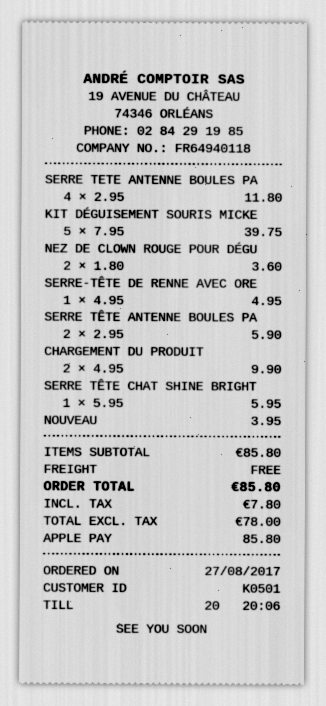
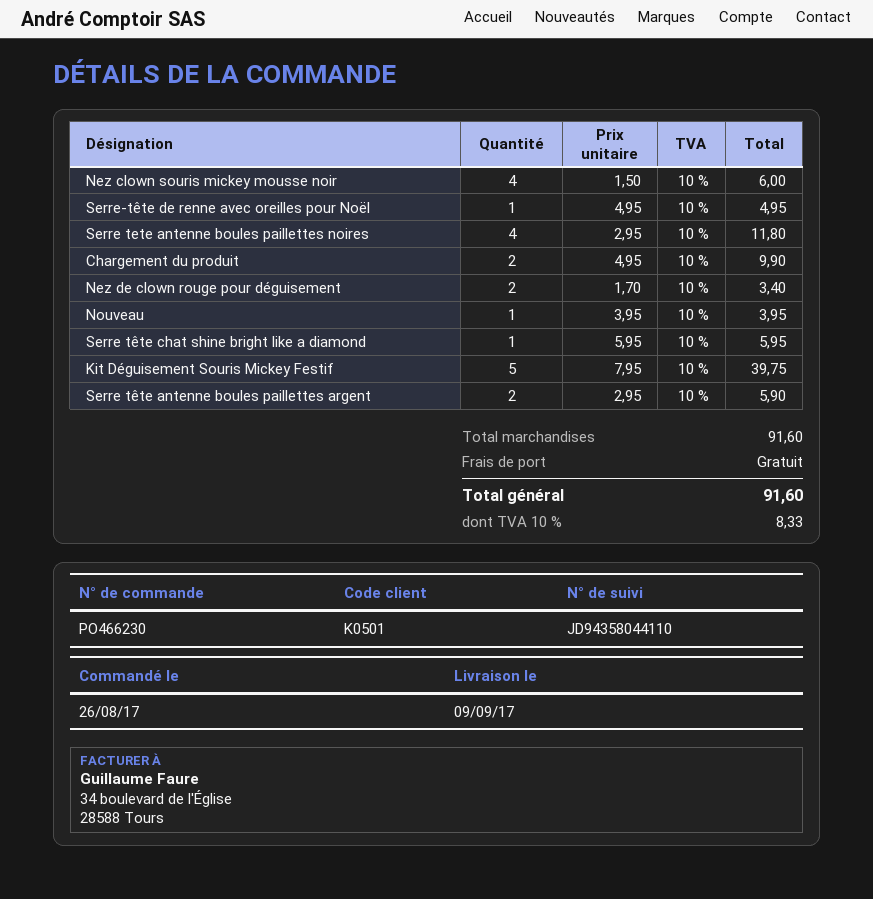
order date: 2017-08-27 -> 2017-08-26
NEZ DE CLOWN ROUGE POUR DÉGU: 2 x 1.80 = 3.60 -> 2 x 1.70 = 3.40
Nez clown souris mickey mousse noir: none -> 4 x 1.50 = 6.00
subtotal: 85.80 -> 91.60
tax: 7.80 -> 8.33
total: 85.80 -> 91.60

